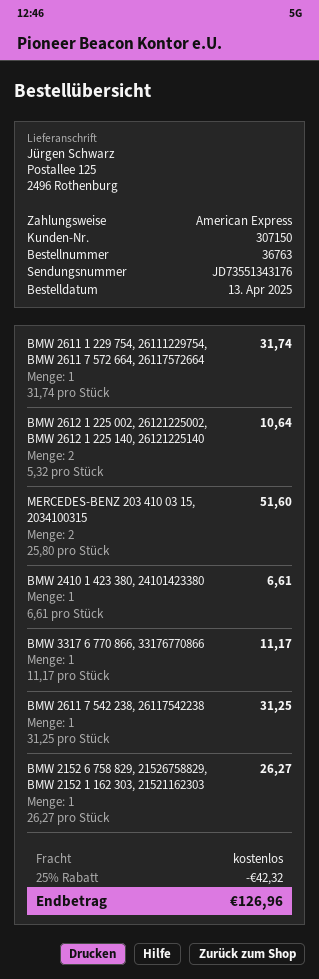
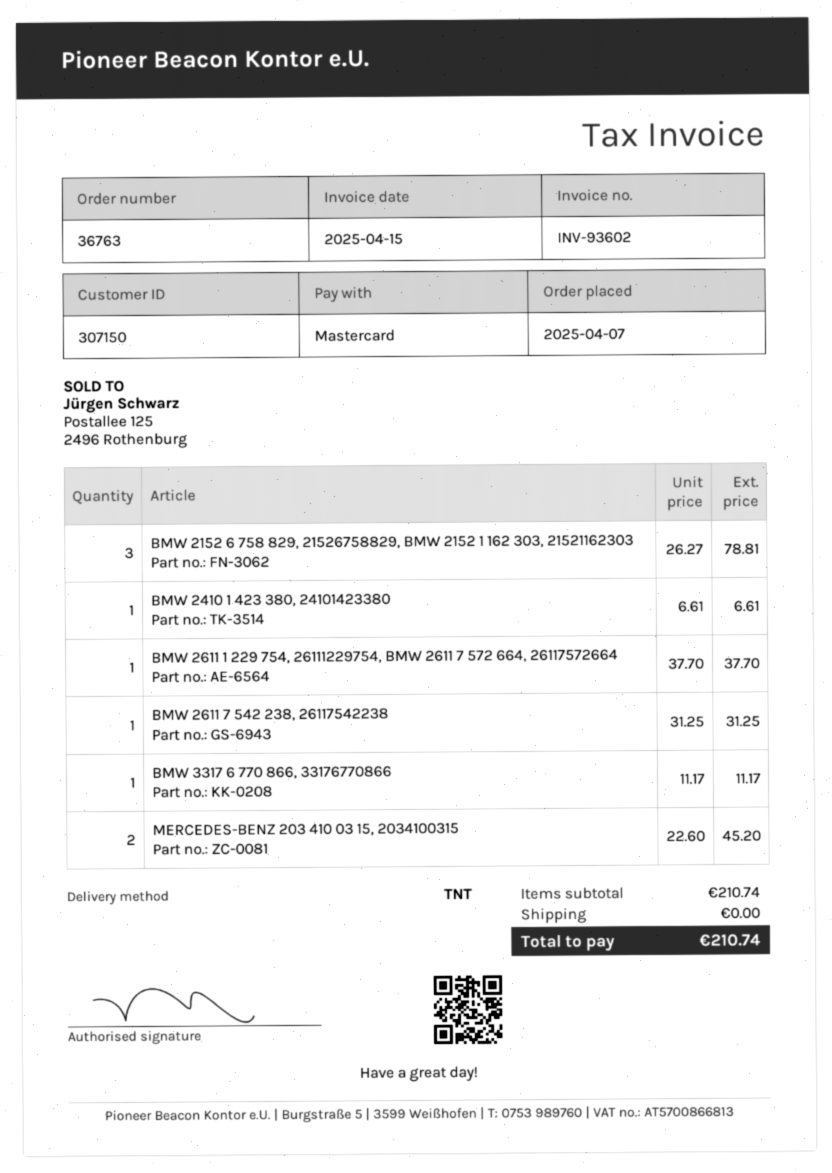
order date: 2025-04-13 -> 2025-04-07
payment method: American Express -> Mastercard
BMW 2611 1 229 754, 26111229754, BMW 2611 7 572 664, 26117572664: 1 x 31.74 = 31.74 -> 1 x 37.70 = 37.70
BMW 2612 1 225 002, 26121225002, BMW 2612 1 225 140, 26121225140: 2 x 5.32 = 10.64 -> none
MERCEDES-BENZ 203 410 03 15, 2034100315: 2 x 25.80 = 51.60 -> 2 x 22.60 = 45.20
BMW 2152 6 758 829, 21526758829, BMW 2152 1 162 303, 21521162303: 1 x 26.27 = 26.27 -> 3 x 26.27 = 78.81
discount: 25% = 42.32 -> none
total: 126.96 -> 210.74

